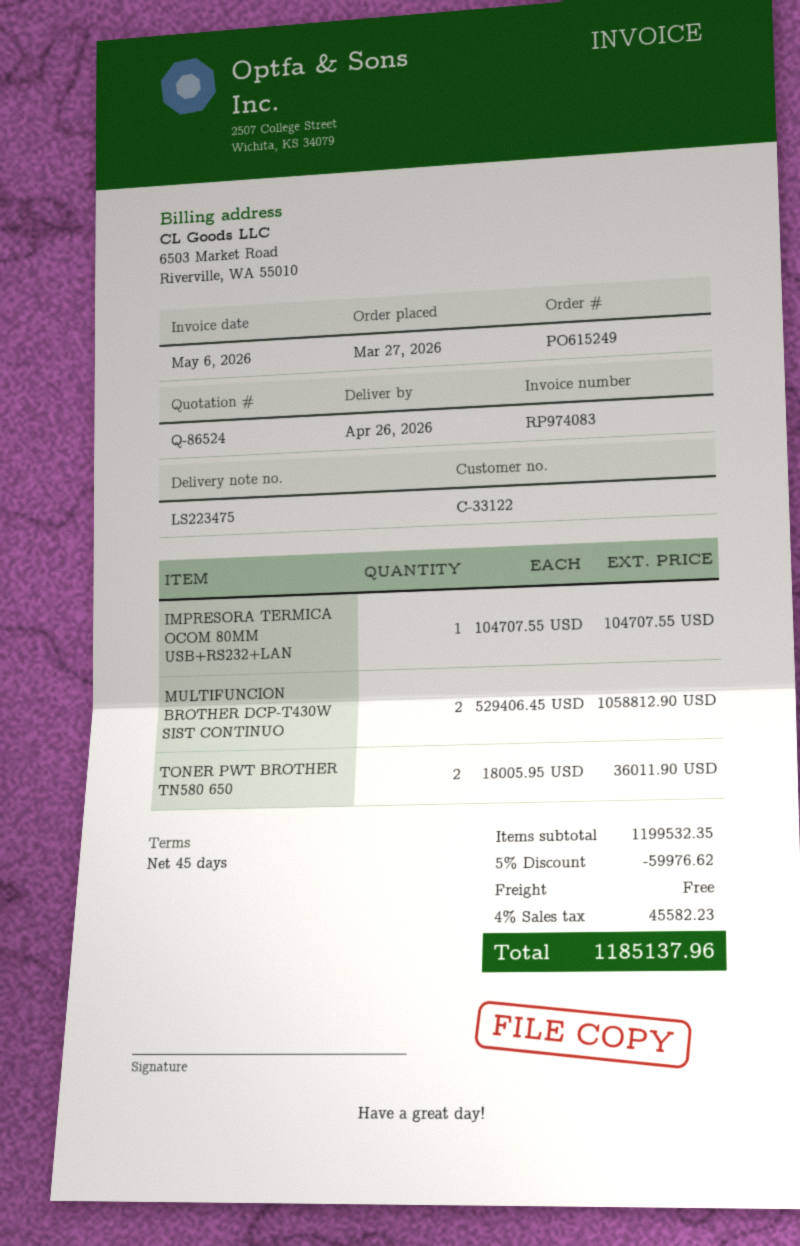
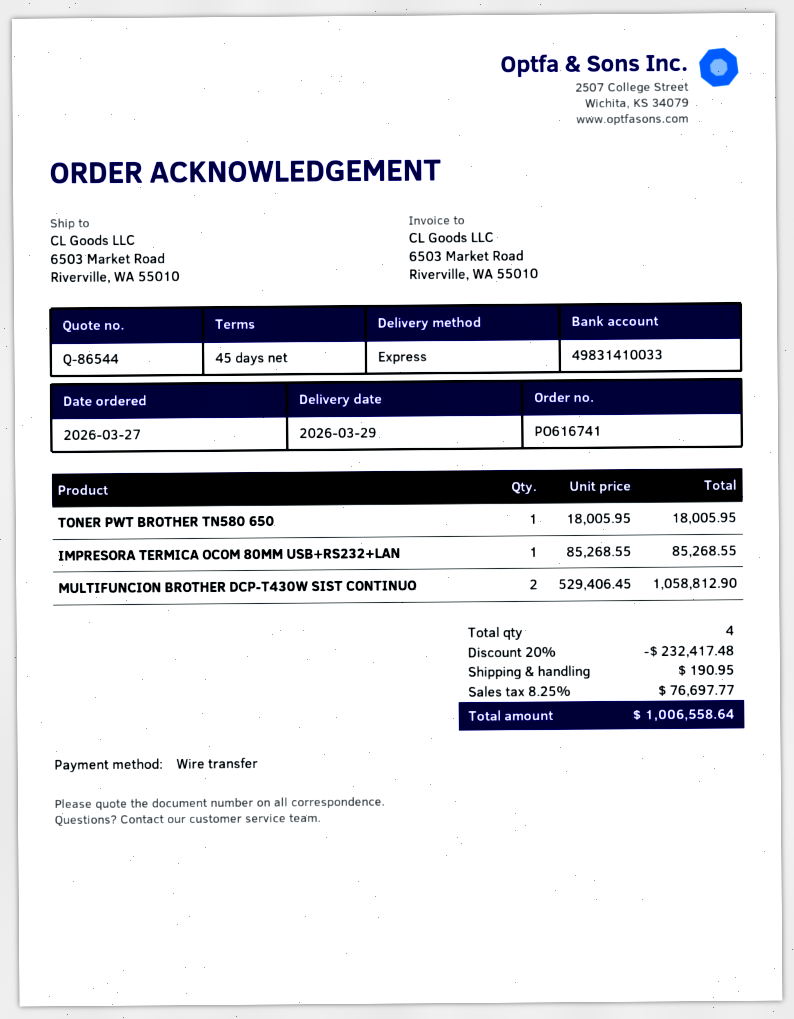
quote number: Q-86524 -> Q-86544
order number: PO615249 -> PO616741
delivery date: 2026-04-26 -> 2026-03-29
IMPRESORA TERMICA OCOM 80MM USB+RS232+LAN: 1 x 104707.55 = 104707.55 -> 1 x 85268.55 = 85268.55
TONER PWT BROTHER TN580 650: 2 x 18005.95 = 36011.90 -> 1 x 18005.95 = 18005.95
discount: 5% = 59976.62 -> 20% = 232417.48
shipping: 0.00 -> 190.95
tax: 4% = 45582.23 -> 8.25% = 76697.77
total: 1185137.96 -> 1006558.64

